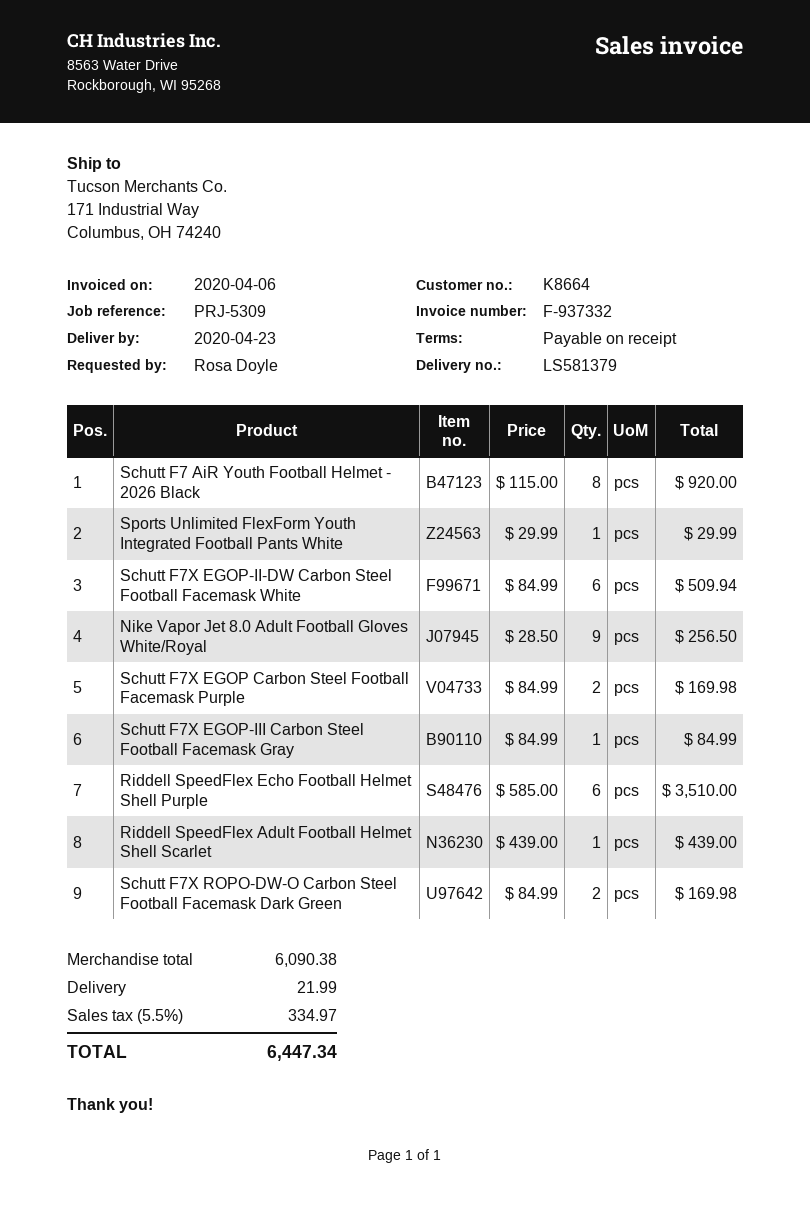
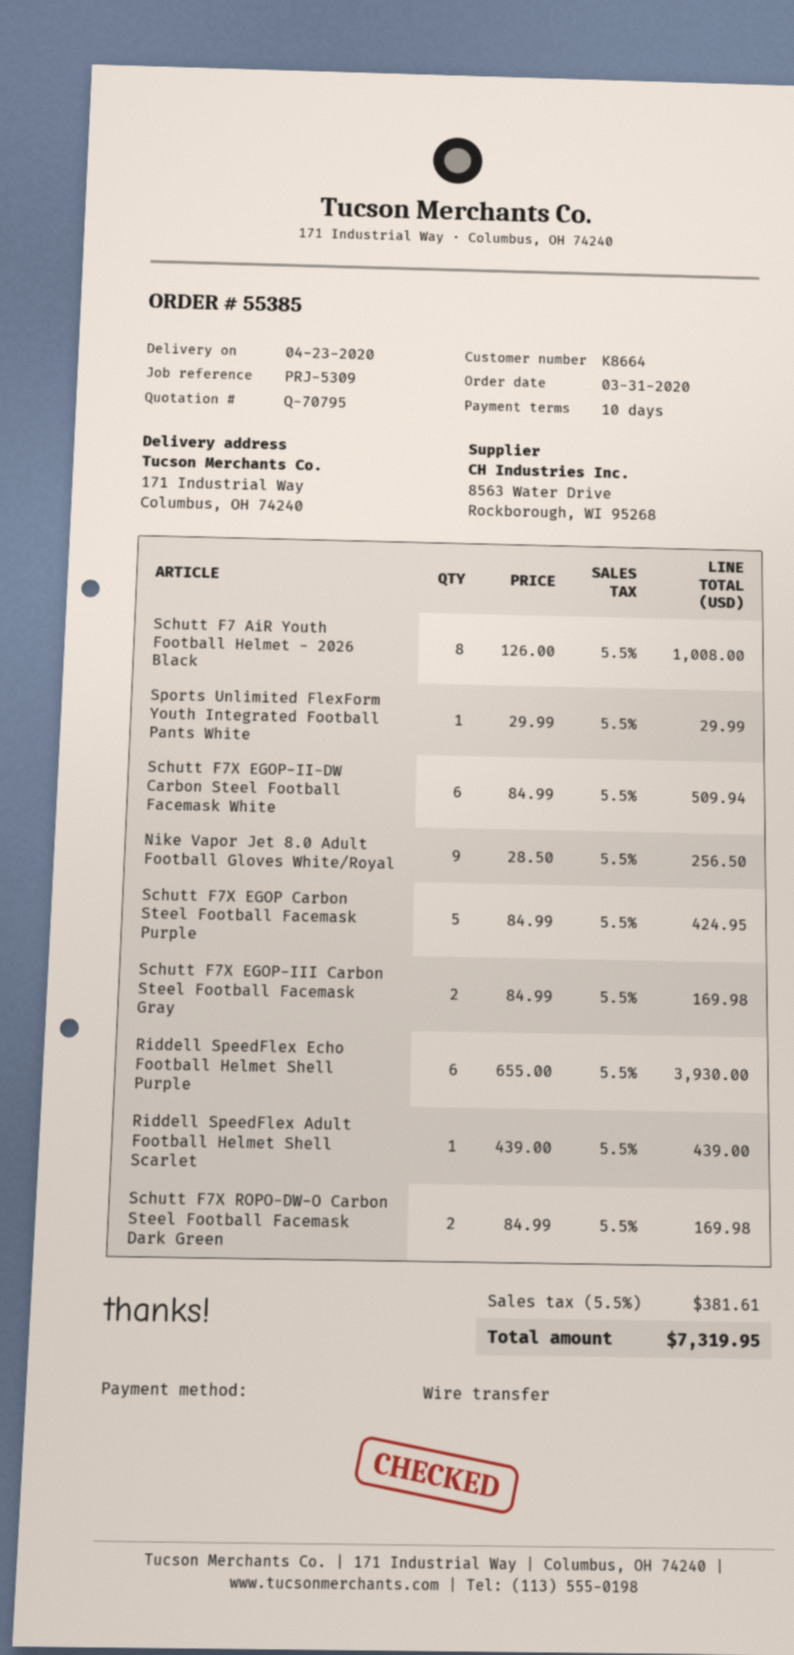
payment terms: on receipt -> 10 days
Schutt F7 AiR Youth Football Helmet - 2026 Black: 8 x 115.00 = 920.00 -> 8 x 126.00 = 1008.00
Schutt F7X EGOP Carbon Steel Football Facemask Purple: 2 x 84.99 = 169.98 -> 5 x 84.99 = 424.95
Schutt F7X EGOP-III Carbon Steel Football Facemask Gray: 1 x 84.99 = 84.99 -> 2 x 84.99 = 169.98
Riddell SpeedFlex Echo Football Helmet Shell Purple: 6 x 585.00 = 3510.00 -> 6 x 655.00 = 3930.00
shipping: 21.99 -> none
tax: 5.5% = 334.97 -> 5.5% = 381.61
total: 6447.34 -> 7319.95

